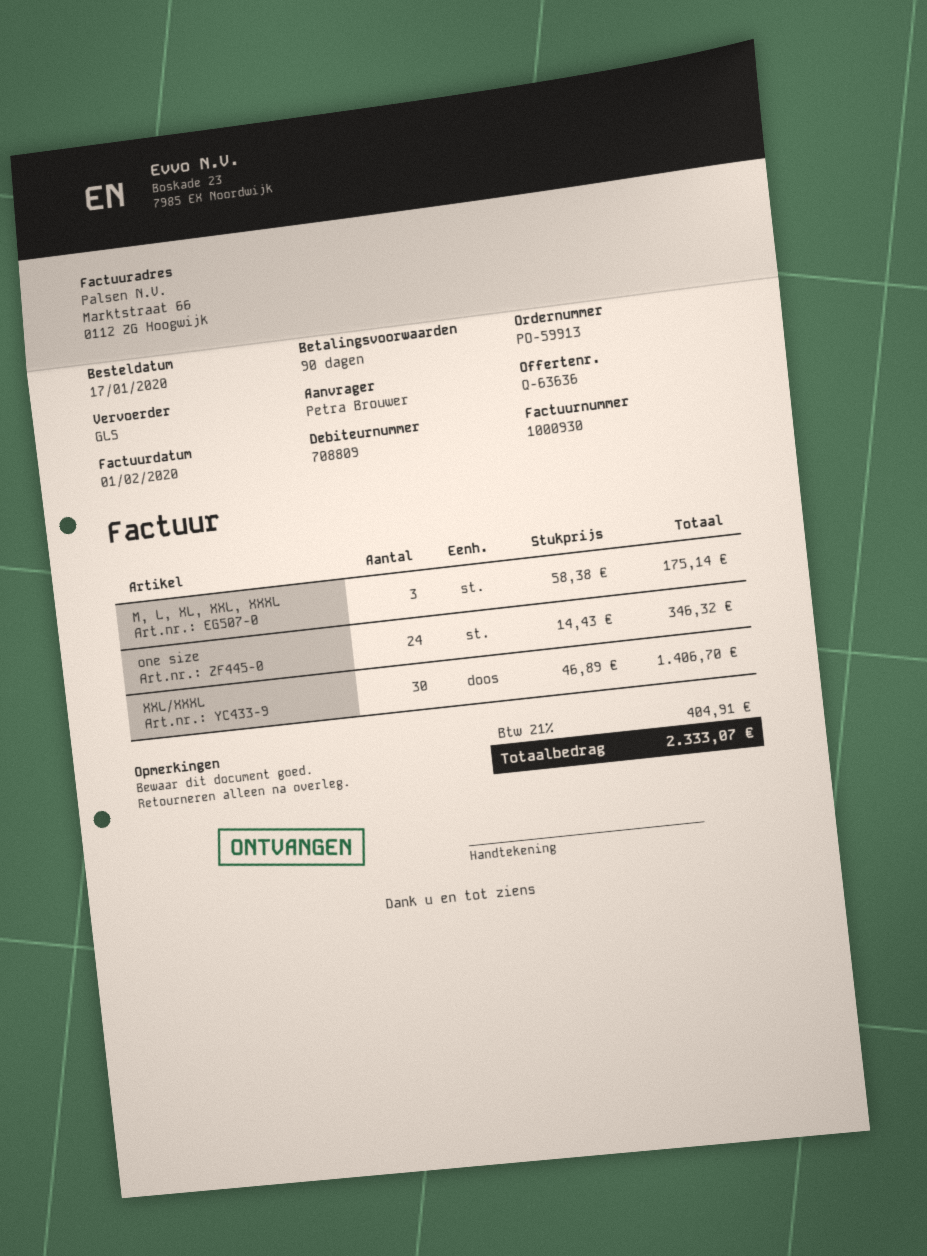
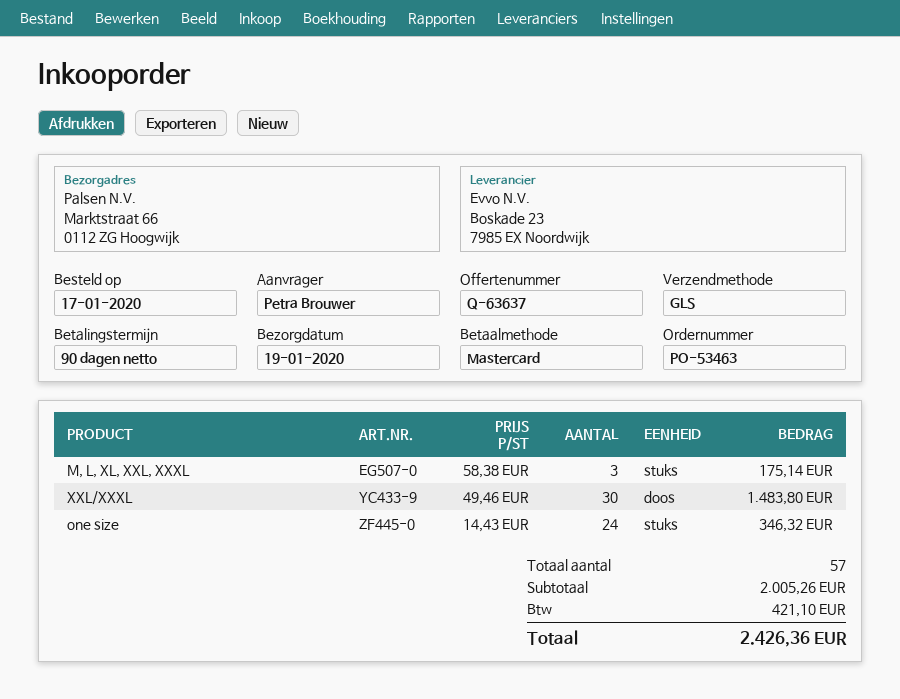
quote number: Q-63636 -> Q-63637
order number: PO-59913 -> PO-53463
XXL/XXXL: 30 x 46.89 = 1406.70 -> 30 x 49.46 = 1483.80
tax: 404.91 -> 421.10
total: 2333.07 -> 2426.36

